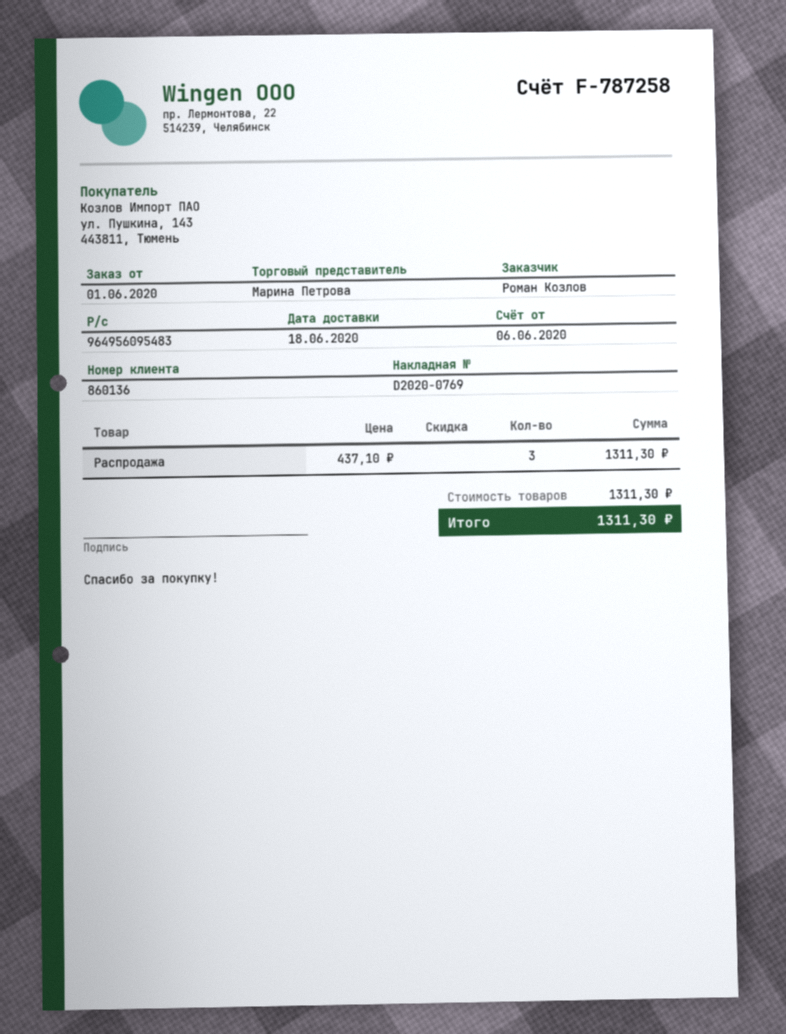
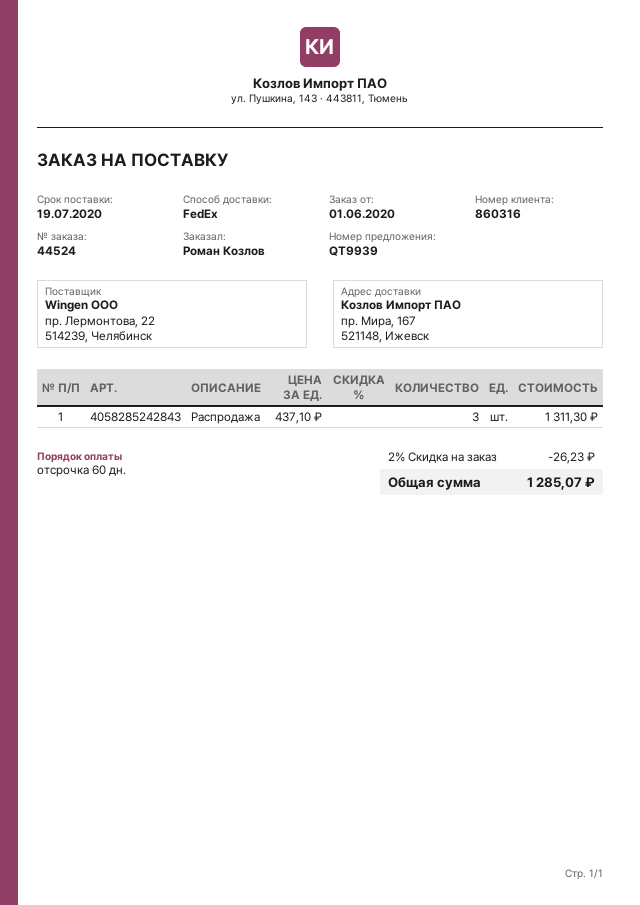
delivery date: 2020-06-18 -> 2020-07-19
customer number: 860136 -> 860316
discount: none -> 2% = 26.23
total: 1311.30 -> 1285.07

